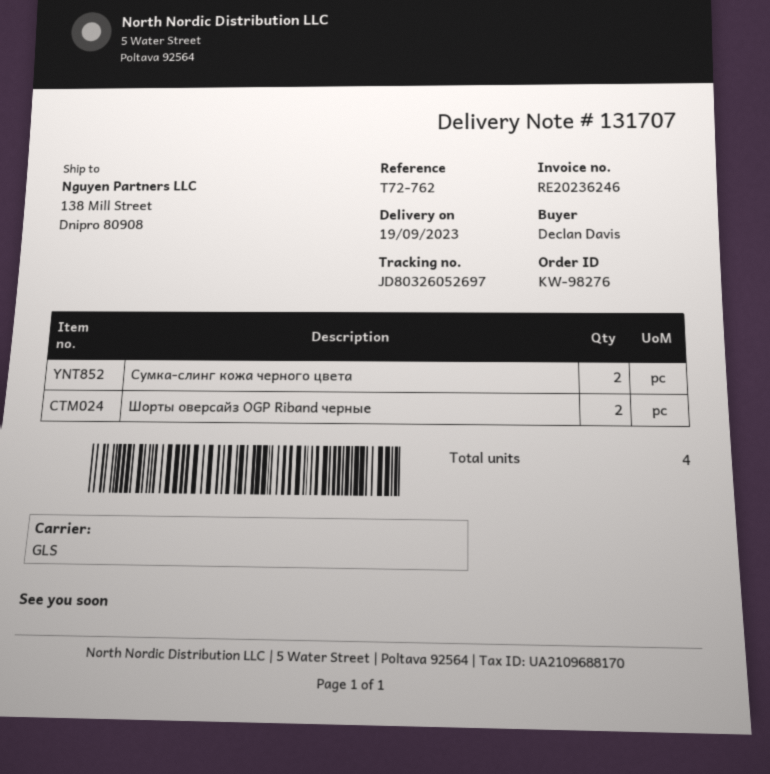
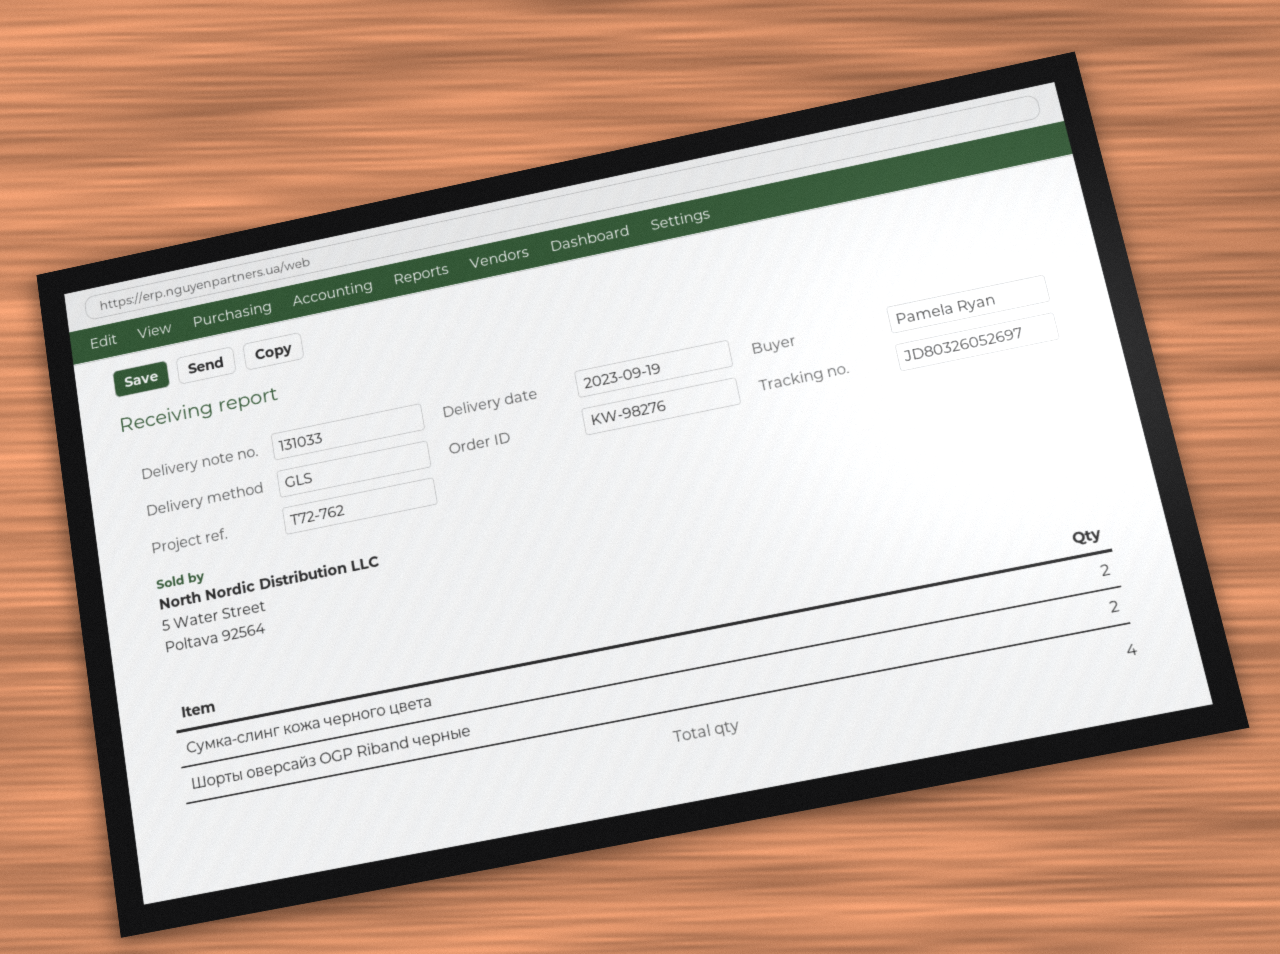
delivery note number: 131707 -> 131033
ordered by: Declan Davis -> Pamela Ryan

